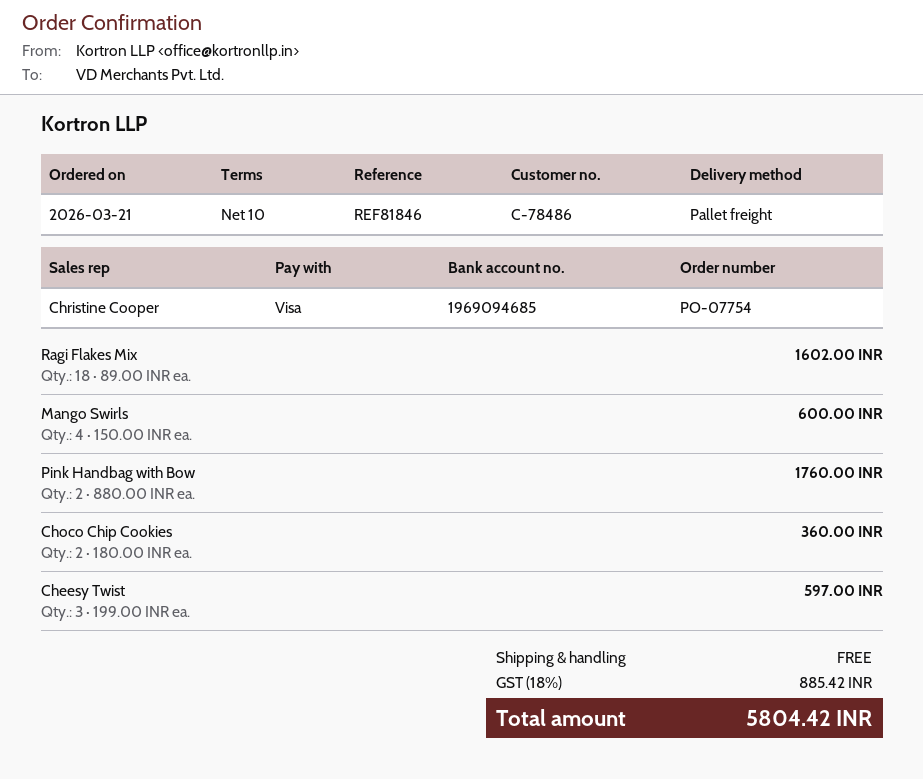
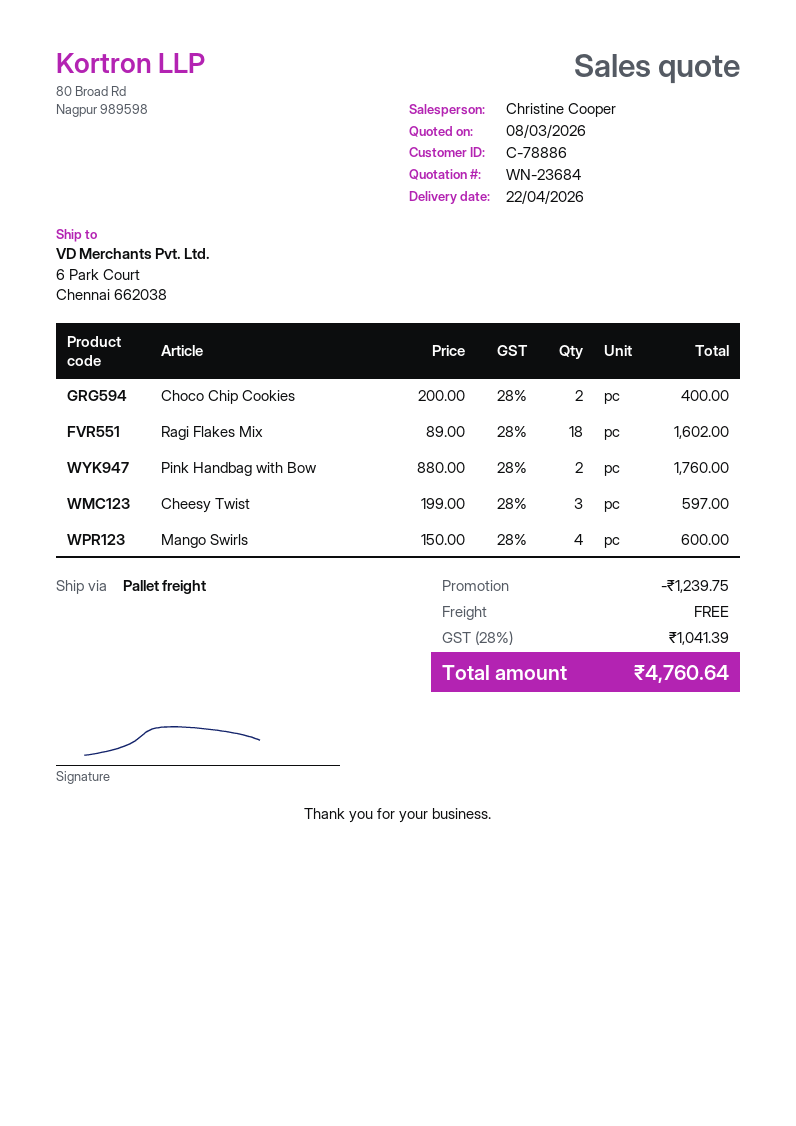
customer number: C-78486 -> C-78886
Choco Chip Cookies: 2 x 180.00 = 360.00 -> 2 x 200.00 = 400.00
discount: none -> 1239.75
tax: 18% = 885.42 -> 28% = 1041.39
total: 5804.42 -> 4760.64

